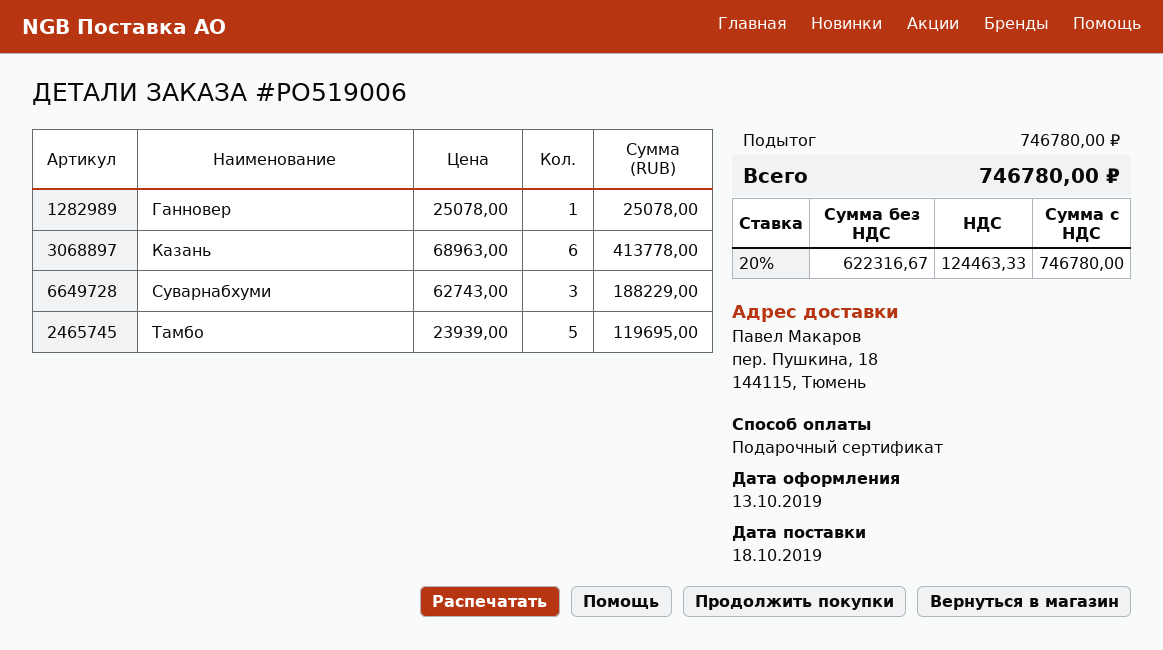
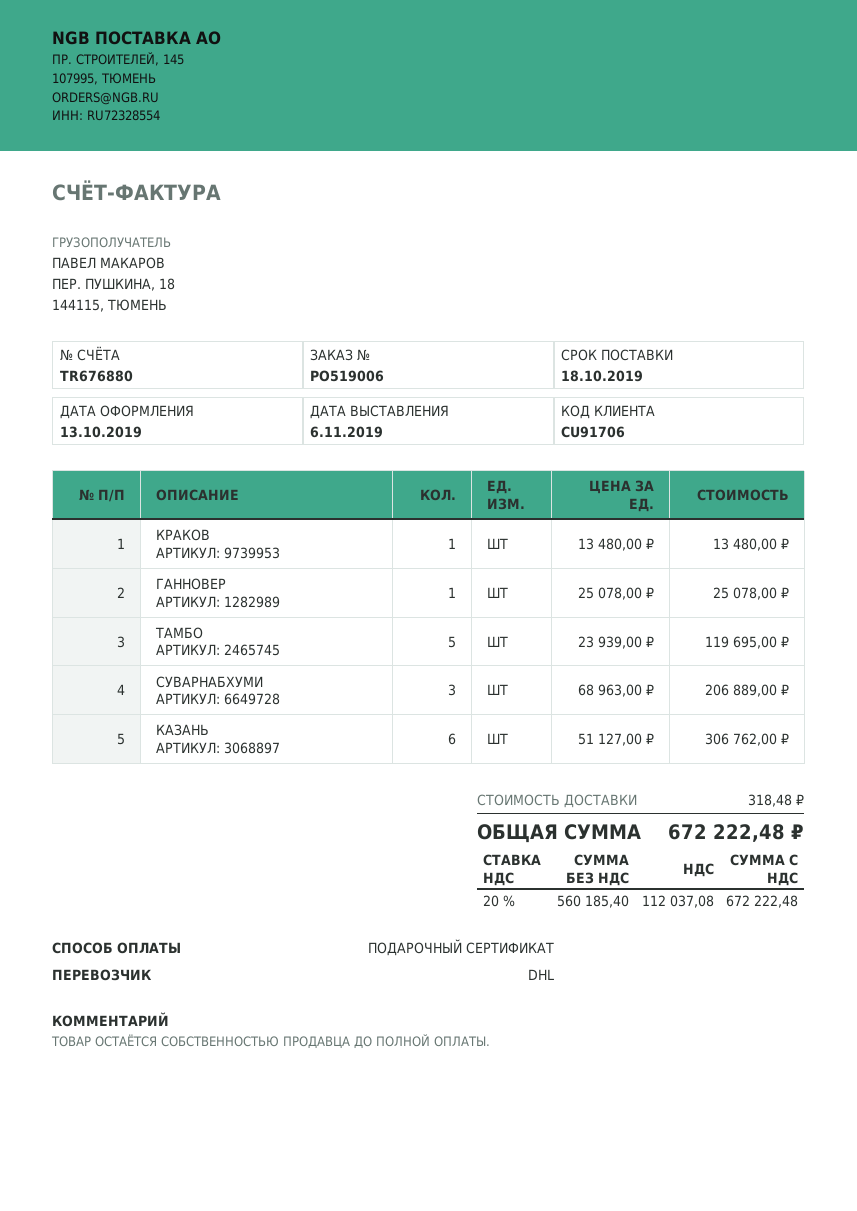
Казань: 6 x 68963.00 = 413778.00 -> 6 x 51127.00 = 306762.00
Суварнабхуми: 3 x 62743.00 = 188229.00 -> 3 x 68963.00 = 206889.00
КРАКОВ: none -> 1 x 13480.00 = 13480.00
shipping: none -> 318.48
net: 622316.67 -> 560185.40
tax: 20% = 124463.33 -> 20% = 112037.08
total: 746780.00 -> 672222.48

